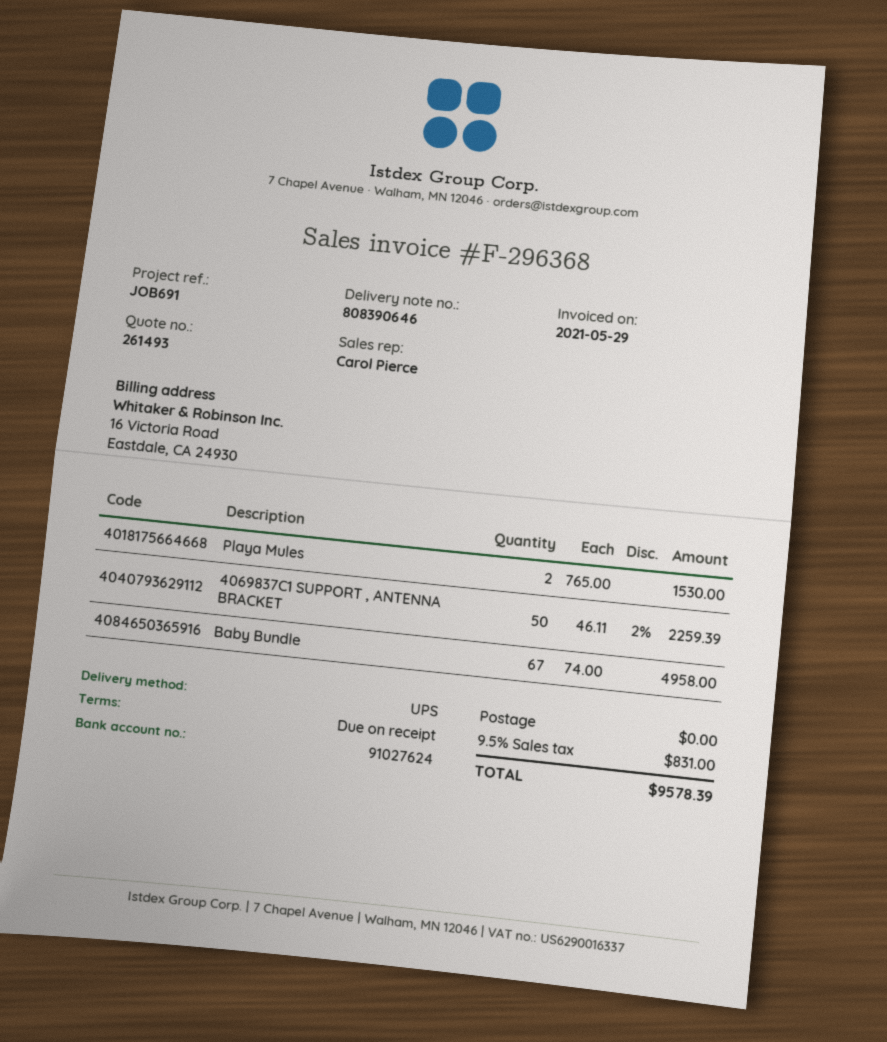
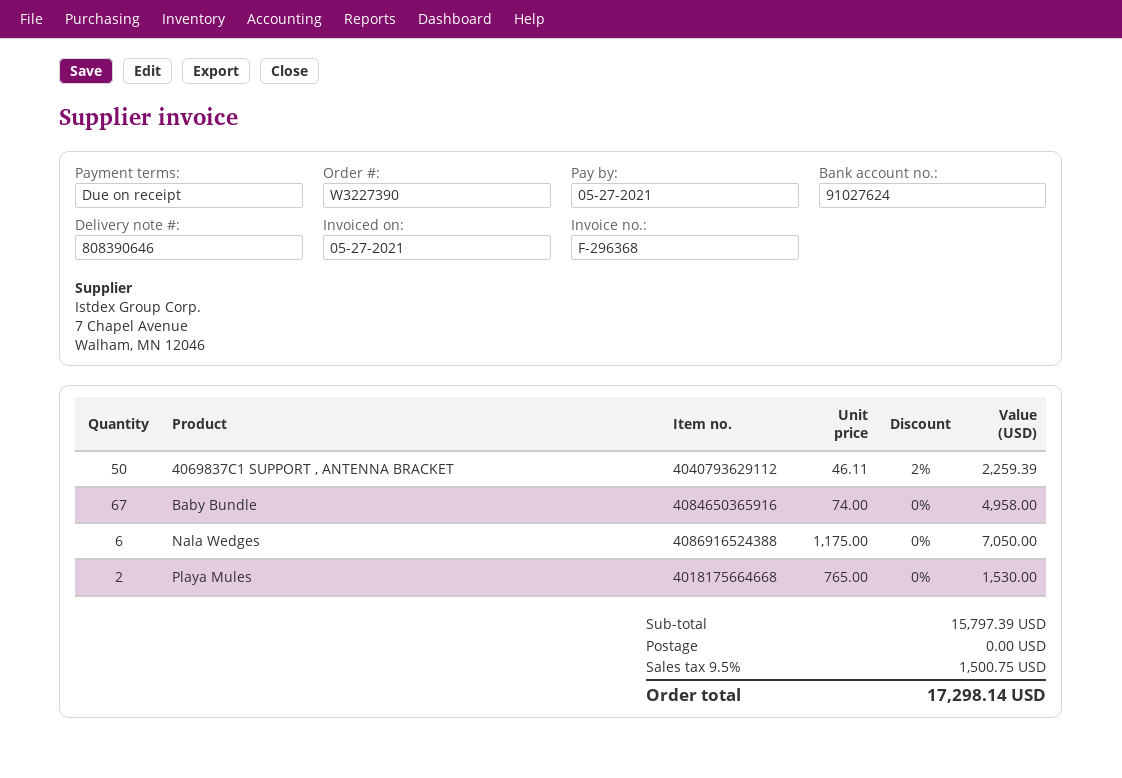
invoice date: 2021-05-29 -> 2021-05-27
Nala Wedges: none -> 6 x 1175.00 = 7050.00
tax: 9.5% = 831.00 -> 9.5% = 1500.75
total: 9578.39 -> 17298.14

